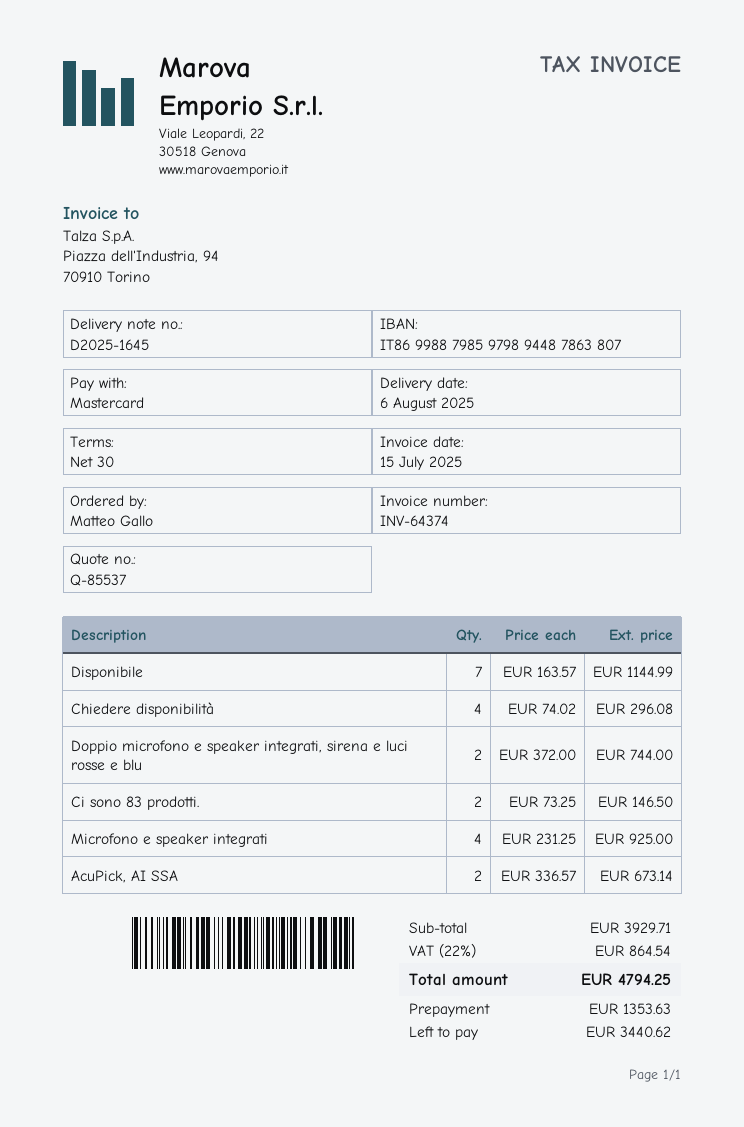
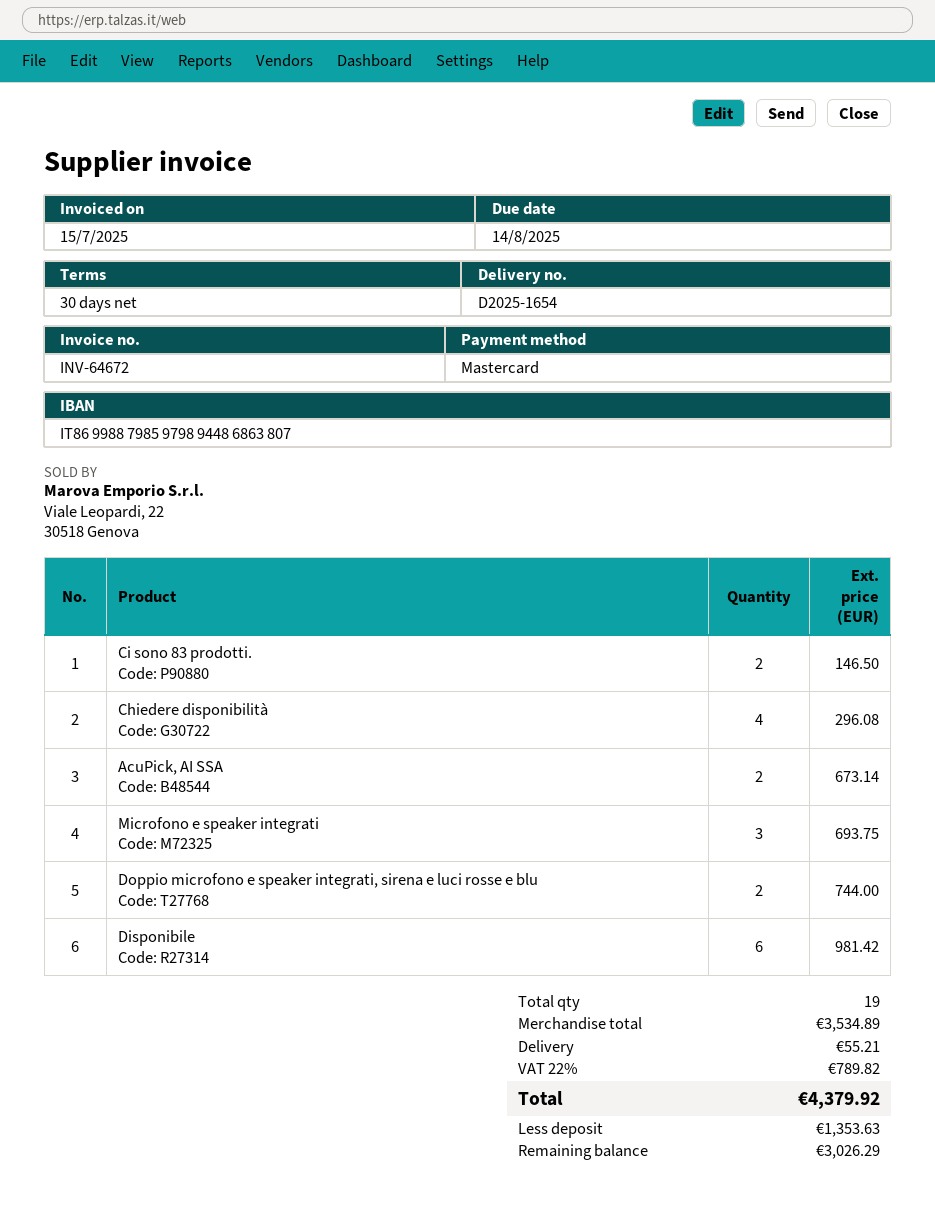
delivery note number: D2025-1645 -> D2025-1654
invoice number: INV-64374 -> INV-64672
bank account: IT8699887985979894487863807 -> IT8699887985979894486863807
Disponibile: 7 for 1144.99 -> 6 for 981.42
Microfono e speaker integrati: 4 for 925.00 -> 3 for 693.75
subtotal: 3929.71 -> 3534.89
shipping: none -> 55.21
tax: 22% = 864.54 -> 22% = 789.82
total: 4794.25 -> 4379.92
balance: 3440.62 -> 3026.29

